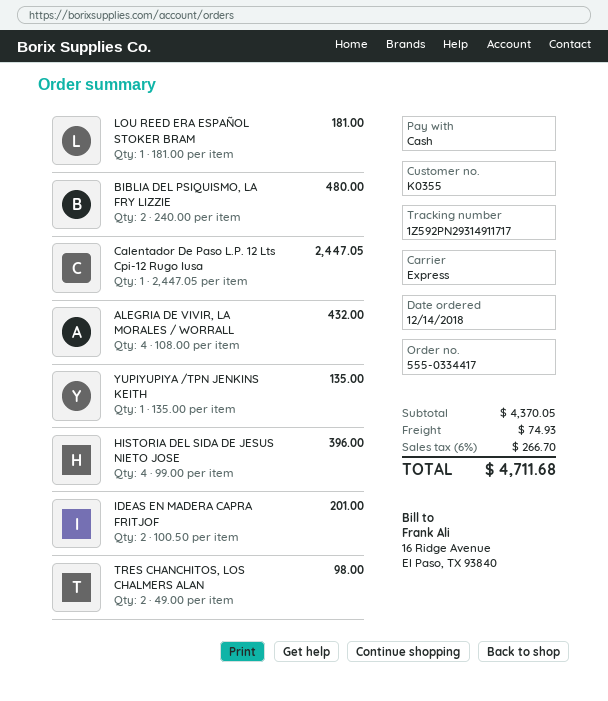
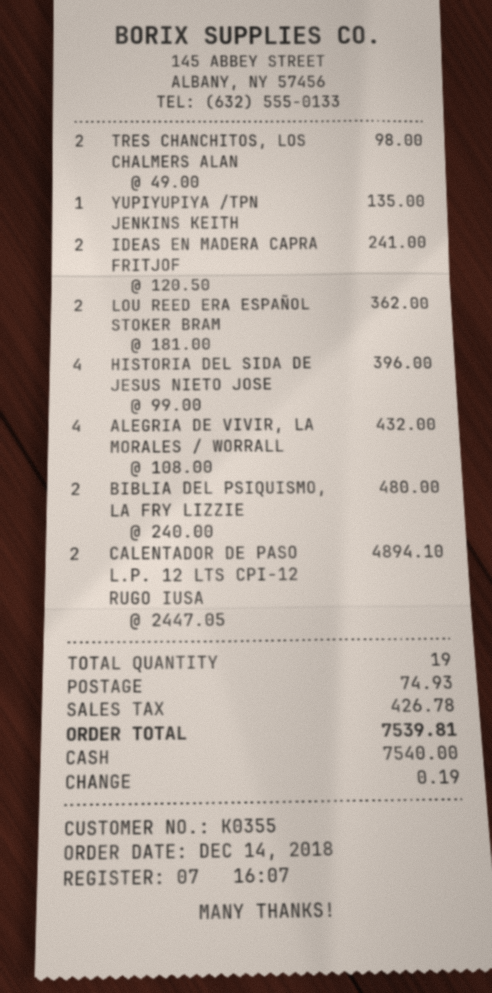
LOU REED ERA ESPAÑOL STOKER BRAM: 1 x 181.00 = 181.00 -> 2 x 181.00 = 362.00
Calentador De Paso L.P. 12 Lts Cpi-12 Rugo Iusa: 1 x 2447.05 = 2447.05 -> 2 x 2447.05 = 4894.10
IDEAS EN MADERA CAPRA FRITJOF: 2 x 100.50 = 201.00 -> 2 x 120.50 = 241.00
tax: 266.70 -> 426.78
total: 4711.68 -> 7539.81

